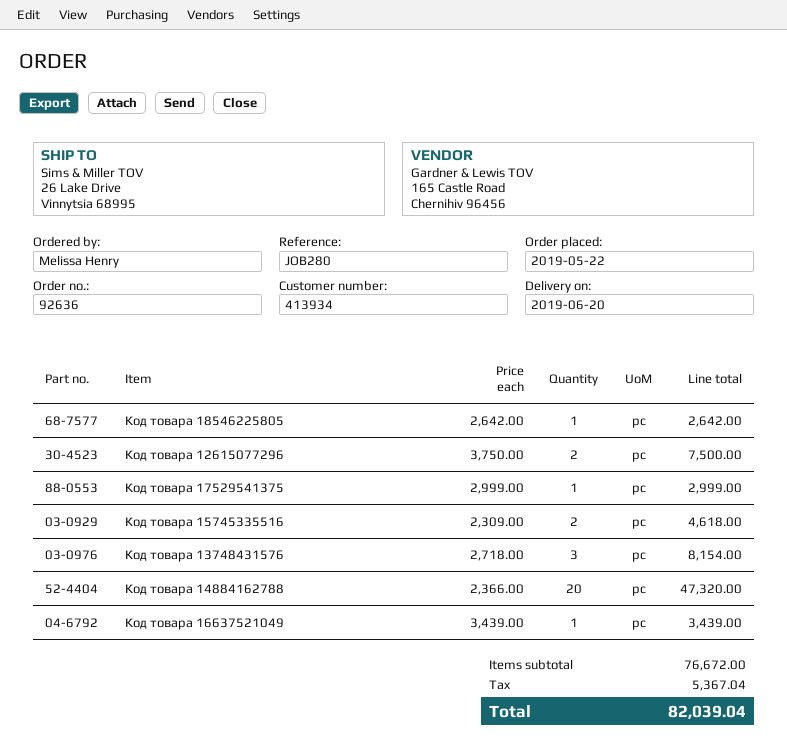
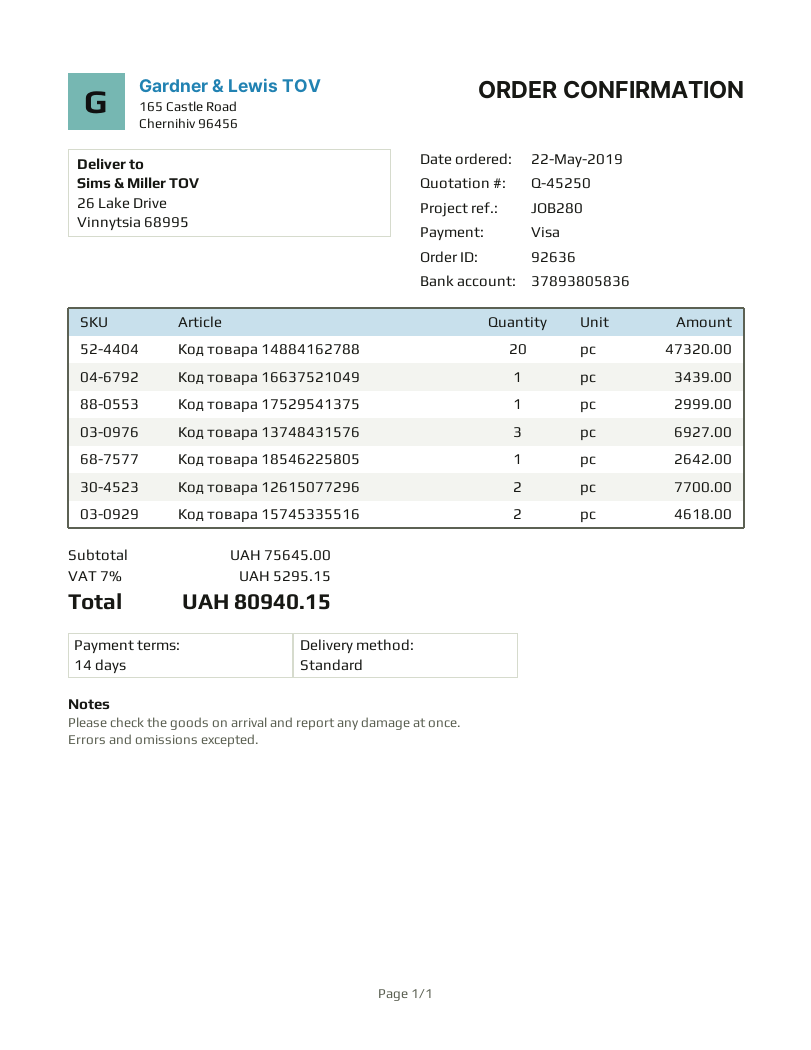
Код товара 12615077296: 2 for 7500.00 -> 2 for 7700.00
Код товара 13748431576: 3 for 8154.00 -> 3 for 6927.00
subtotal: 76672.00 -> 75645.00
tax: 5367.04 -> 5295.15
total: 82039.04 -> 80940.15

